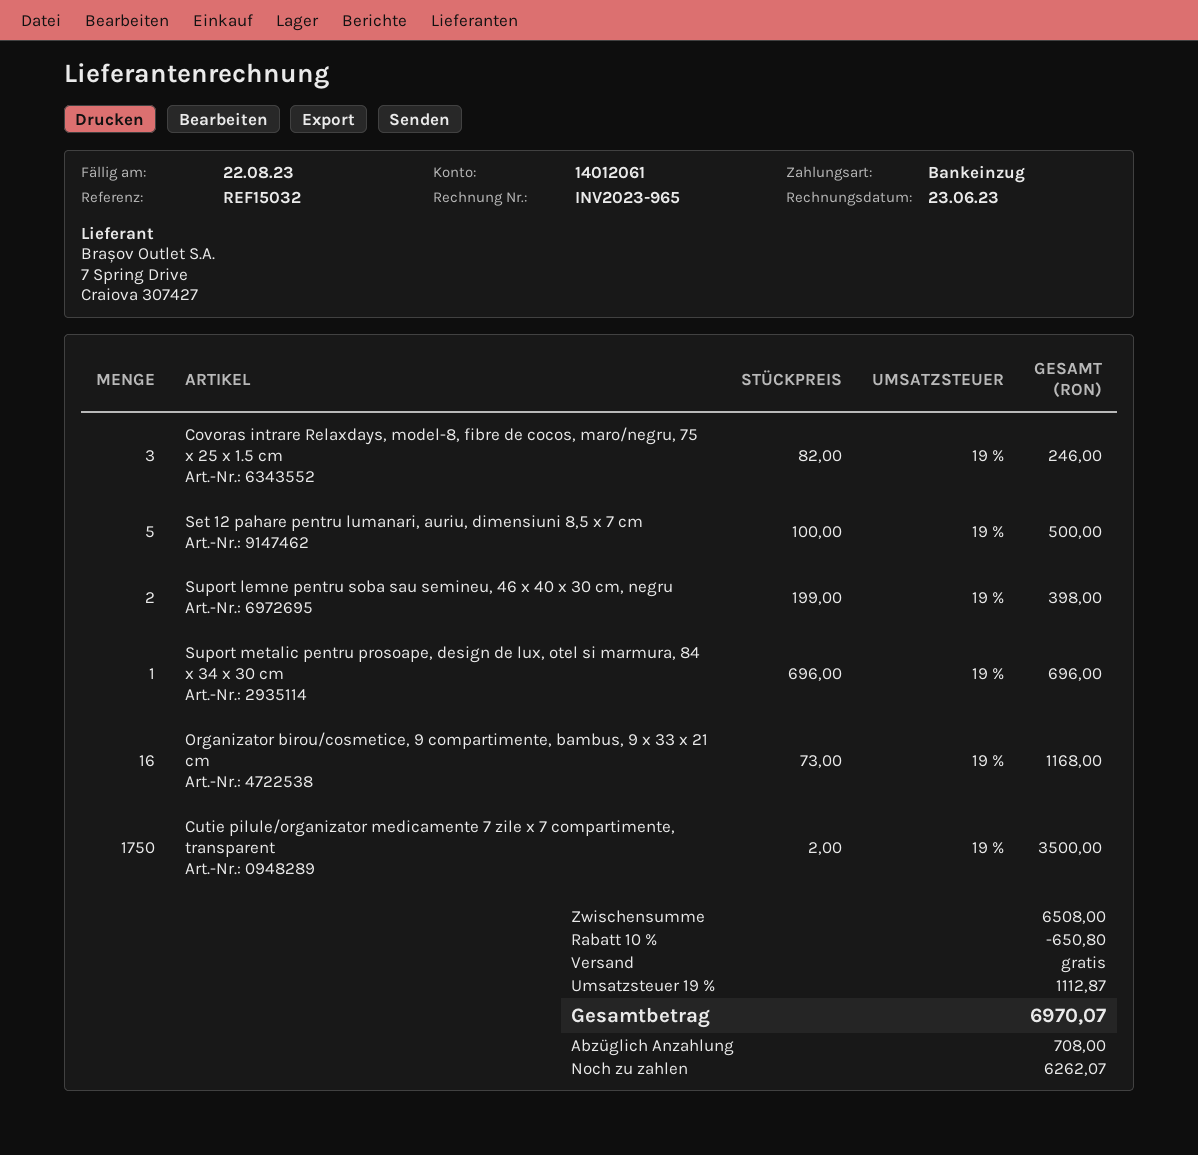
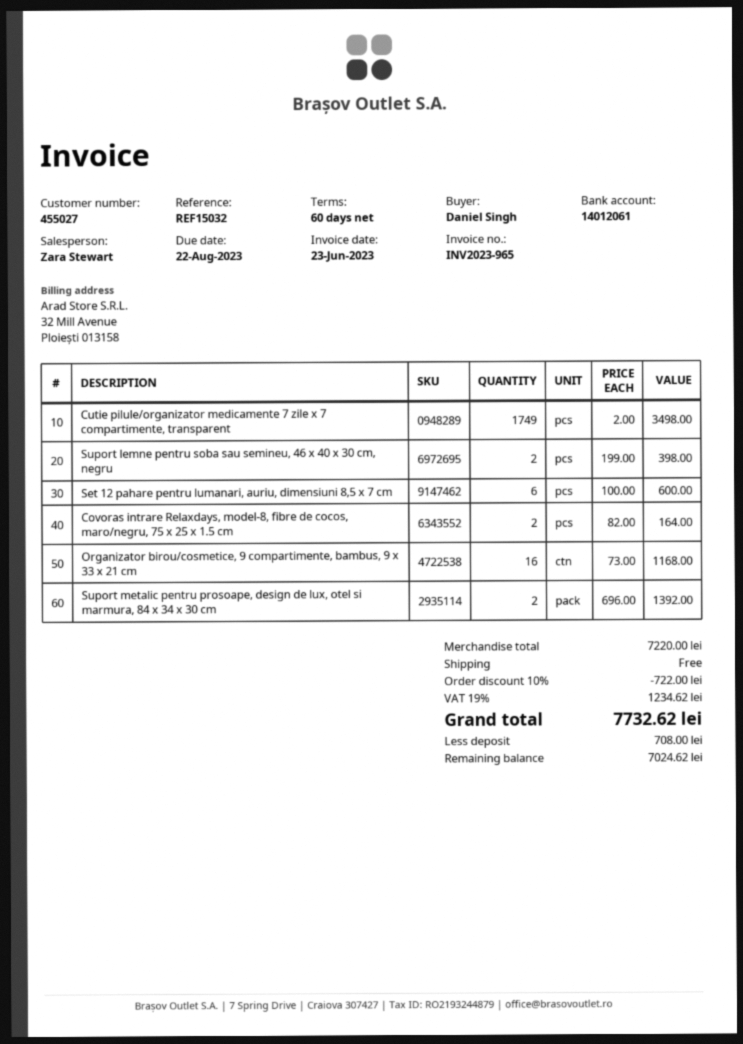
Covoras intrare Relaxdays, model-8, fibre de cocos, maro/negru, 75 x 25 x 1.5 cm: 3 x 82.00 = 246.00 -> 2 x 82.00 = 164.00
Set 12 pahare pentru lumanari, auriu, dimensiuni 8,5 x 7 cm: 5 x 100.00 = 500.00 -> 6 x 100.00 = 600.00
Suport metalic pentru prosoape, design de lux, otel si marmura, 84 x 34 x 30 cm: 1 x 696.00 = 696.00 -> 2 x 696.00 = 1392.00
Cutie pilule/organizator medicamente 7 zile x 7 compartimente, transparent: 1750 x 2.00 = 3500.00 -> 1749 x 2.00 = 3498.00
subtotal: 6508.00 -> 7220.00
discount: 10% = 650.80 -> 10% = 722.00
tax: 19% = 1112.87 -> 19% = 1234.62
total: 6970.07 -> 7732.62
balance: 6262.07 -> 7024.62

